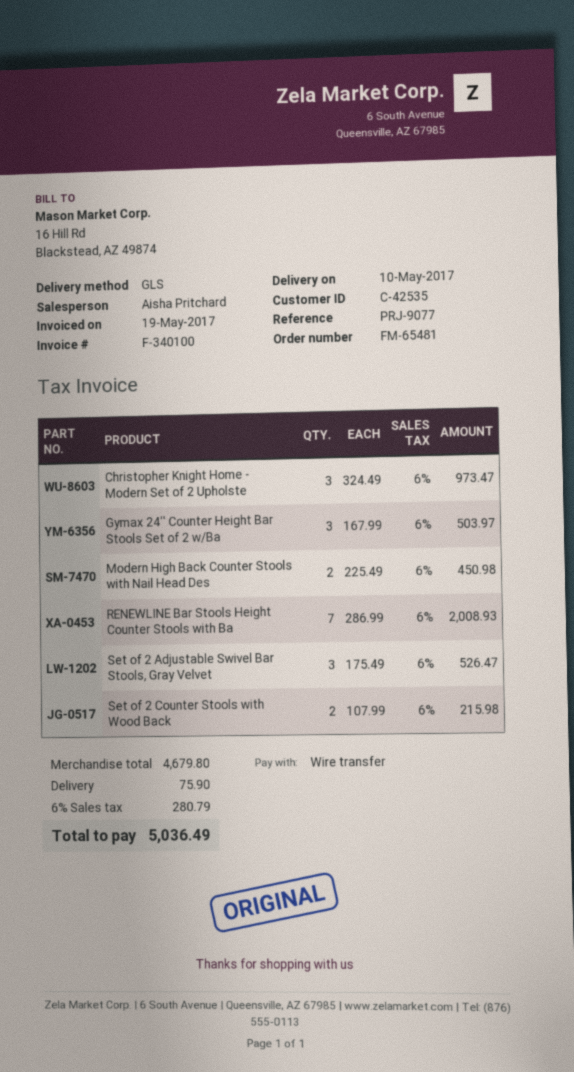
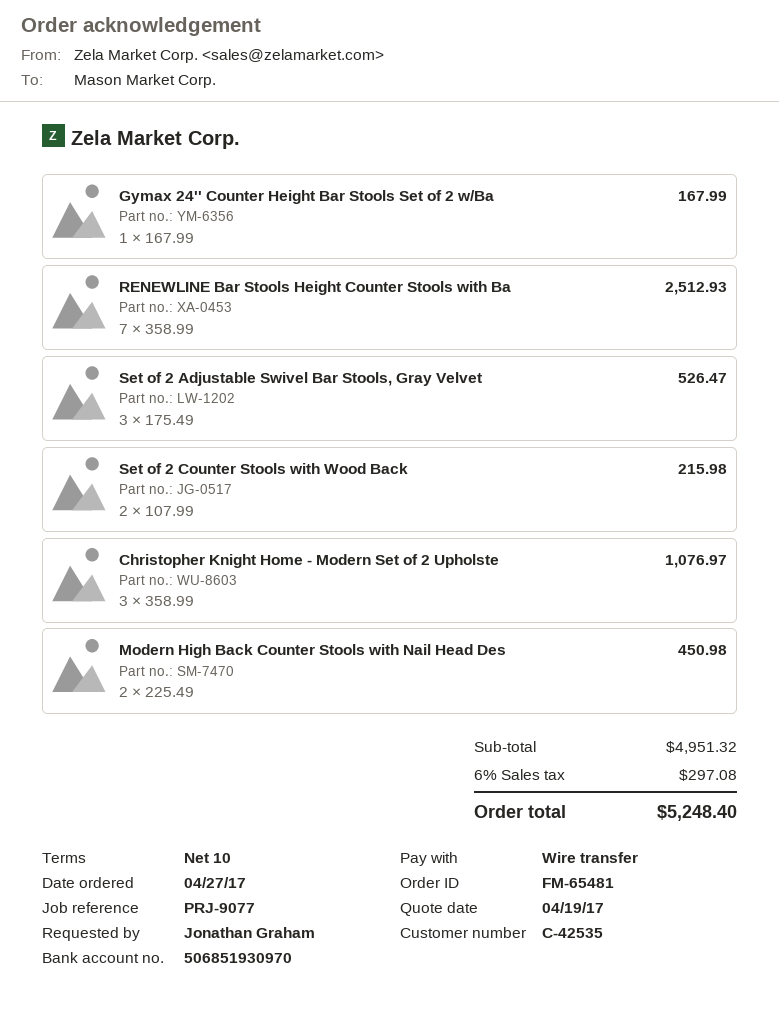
Christopher Knight Home - Modern Set of 2 Upholste: 3 x 324.49 = 973.47 -> 3 x 358.99 = 1076.97
Gymax 24'' Counter Height Bar Stools Set of 2 w/Ba: 3 x 167.99 = 503.97 -> 1 x 167.99 = 167.99
RENEWLINE Bar Stools Height Counter Stools with Ba: 7 x 286.99 = 2008.93 -> 7 x 358.99 = 2512.93
subtotal: 4679.80 -> 4951.32
shipping: 75.90 -> none
tax: 6% = 280.79 -> 6% = 297.08
total: 5036.49 -> 5248.40

